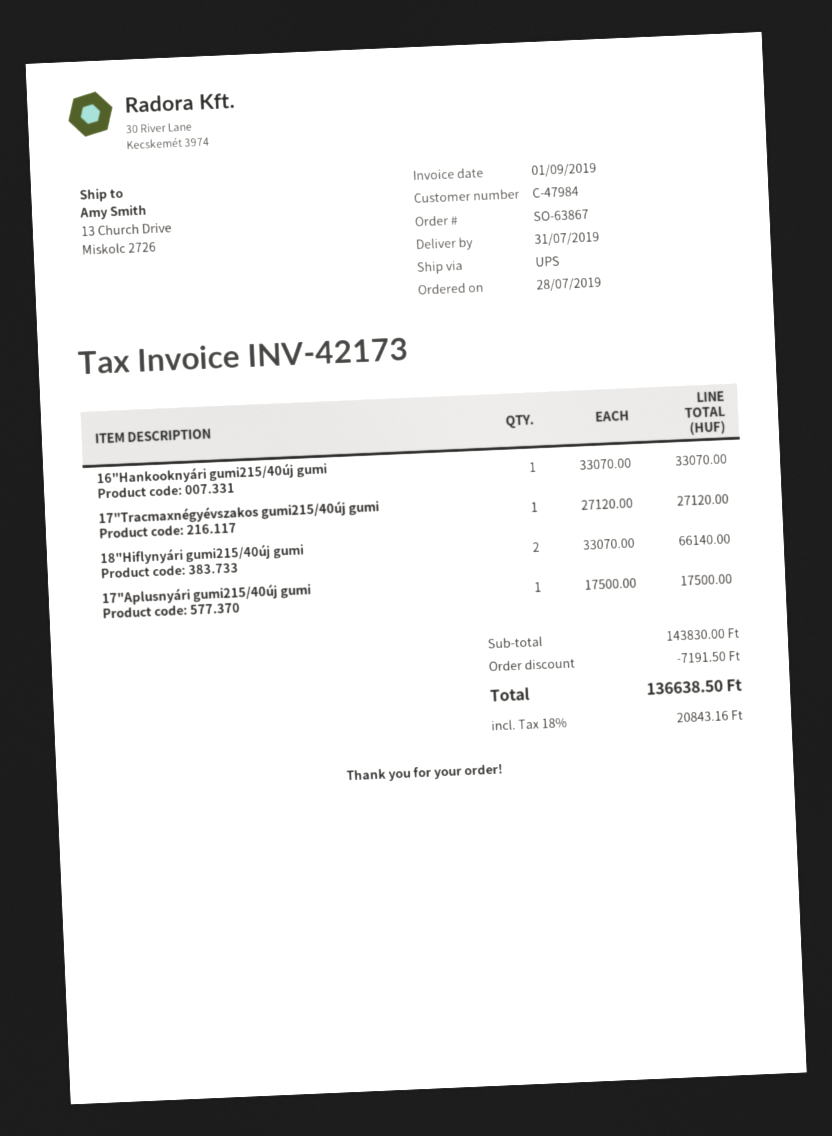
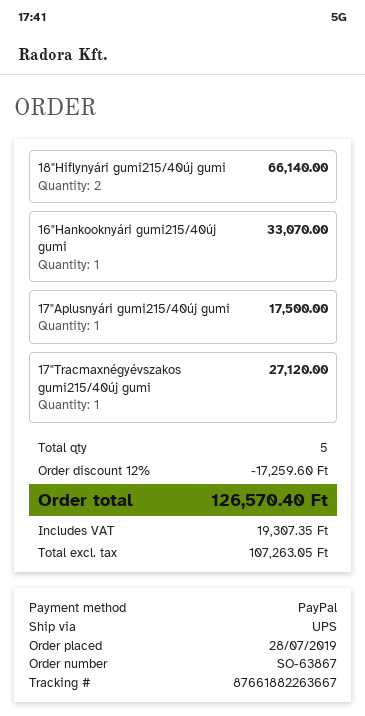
discount: 7191.50 -> 17259.60
tax: 20843.16 -> 19307.35
total: 136638.50 -> 126570.40

